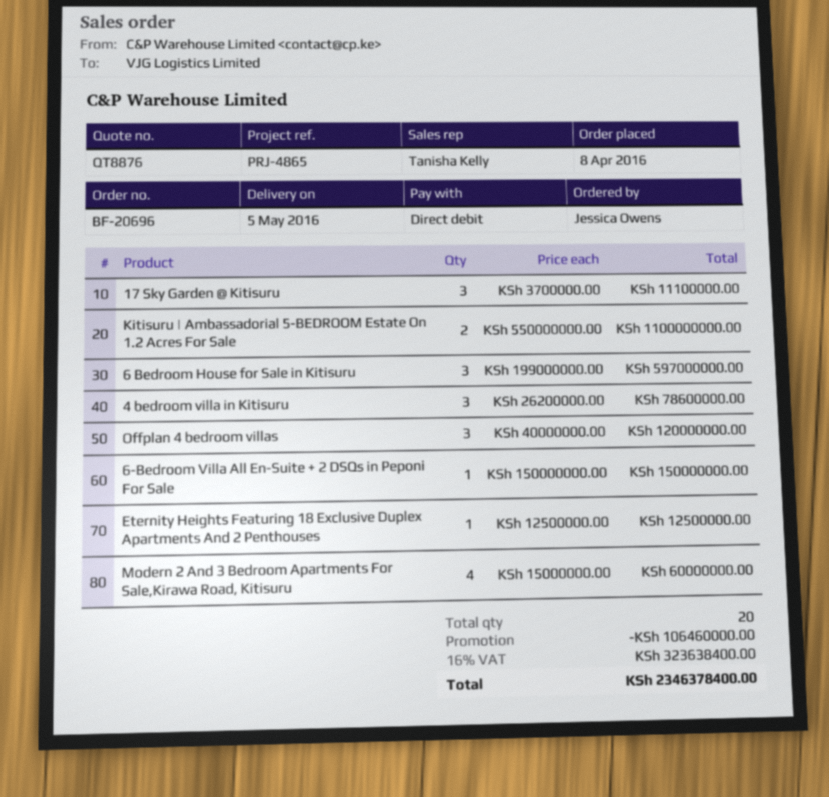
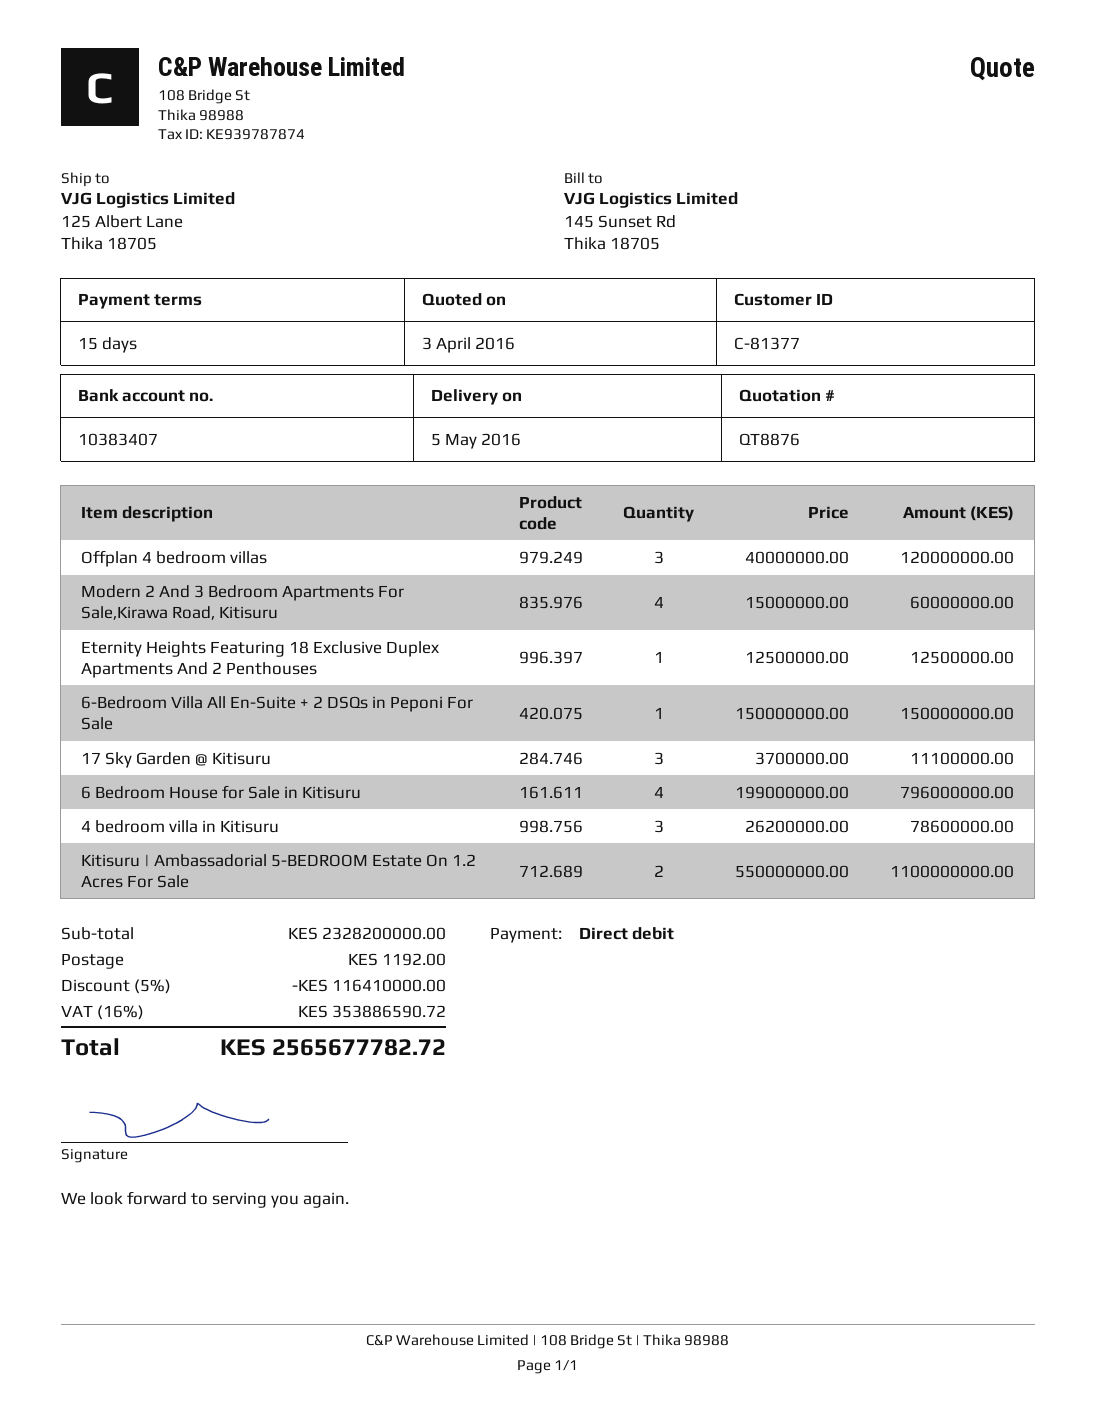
6 Bedroom House for Sale in Kitisuru: 3 x 199000000.00 = 597000000.00 -> 4 x 199000000.00 = 796000000.00
discount: 106460000.00 -> 116410000.00
shipping: none -> 1192.00
tax: 16% = 323638400.00 -> 16% = 353886590.72
total: 2346378400.00 -> 2565677782.72

